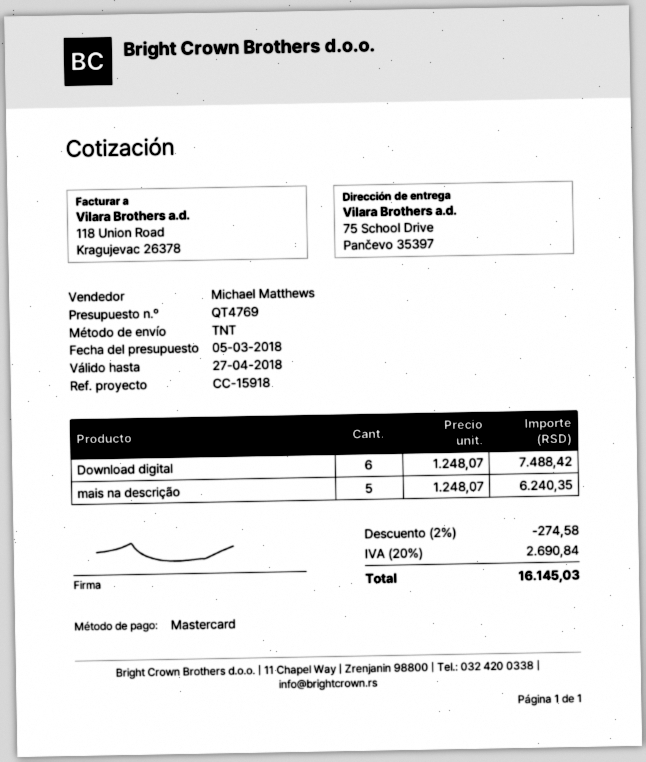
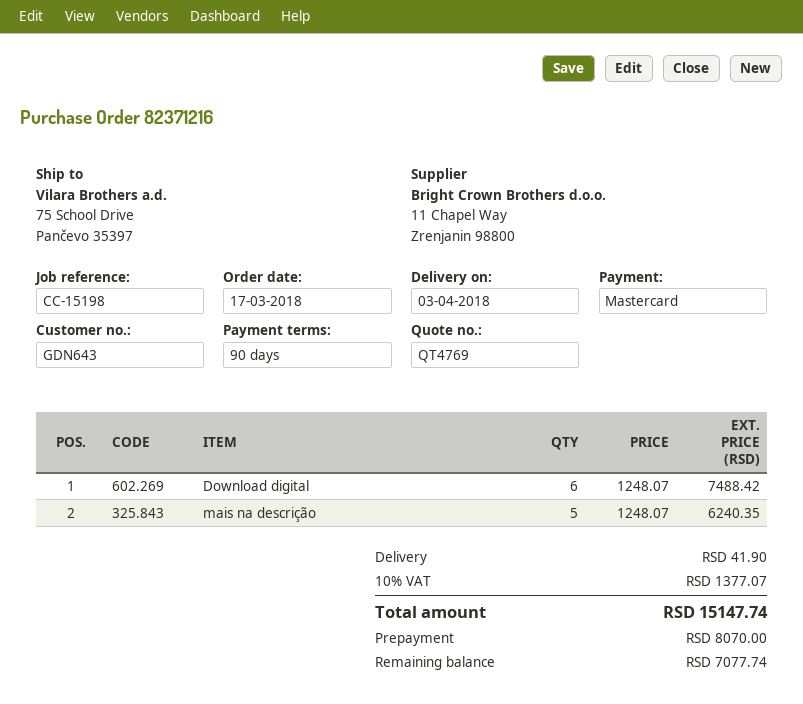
reference: CC-15918 -> CC-15198
discount: 2% = 274.58 -> none
shipping: none -> 41.90
tax: 20% = 2690.84 -> 10% = 1377.07
total: 16145.03 -> 15147.74

